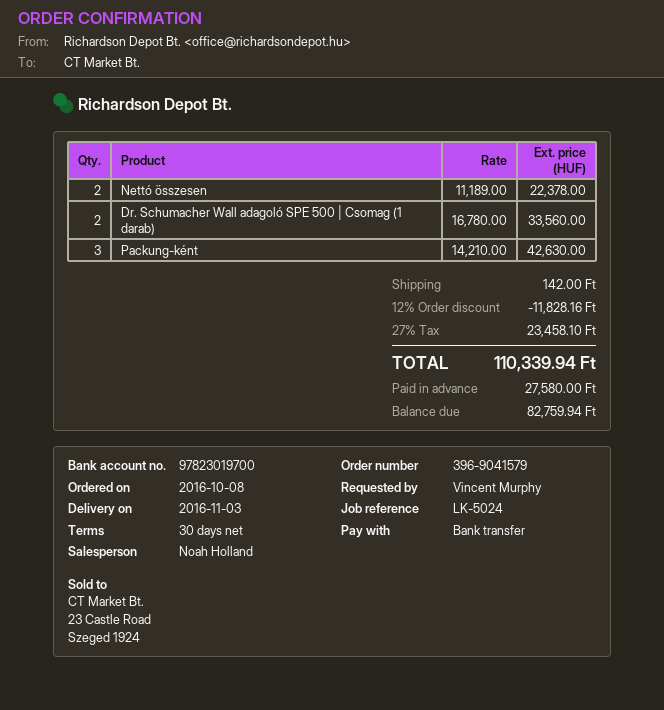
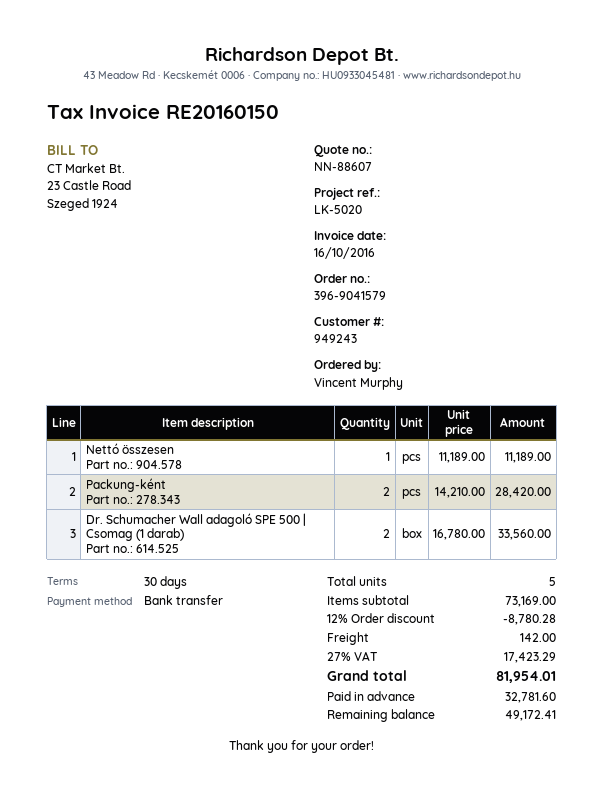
reference: LK-5024 -> LK-5020
Nettó összesen: 2 x 11189.00 = 22378.00 -> 1 x 11189.00 = 11189.00
Packung-ként: 3 x 14210.00 = 42630.00 -> 2 x 14210.00 = 28420.00
discount: 12% = 11828.16 -> 12% = 8780.28
tax: 27% = 23458.10 -> 27% = 17423.29
total: 110339.94 -> 81954.01
deposit: 27580.00 -> 32781.60
balance: 82759.94 -> 49172.41

